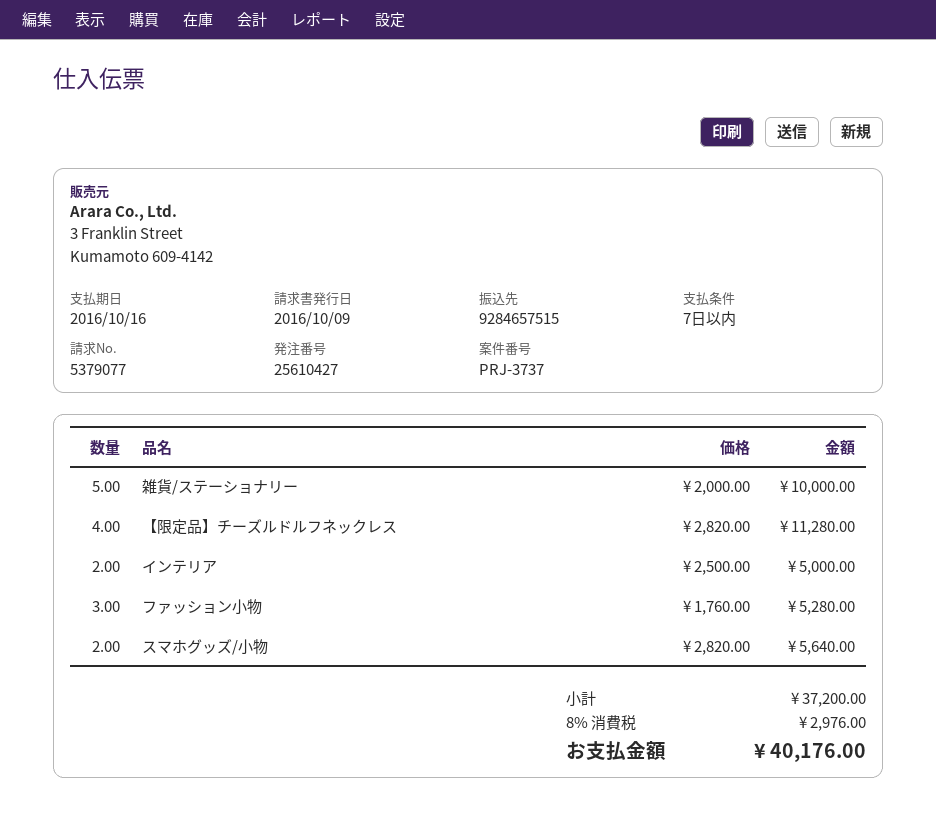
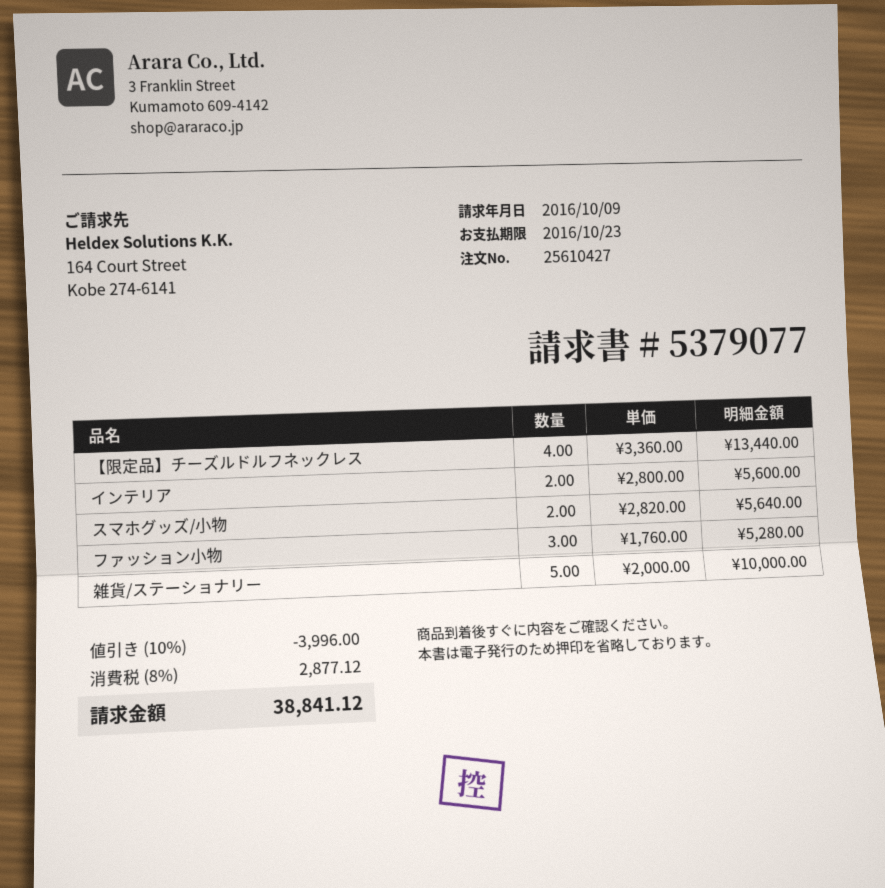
due date: 2016-10-16 -> 2016-10-23
【限定品】チーズルドルフネックレス: 4 x 2820.00 = 11280.00 -> 4 x 3360.00 = 13440.00
インテリア: 2 x 2500.00 = 5000.00 -> 2 x 2800.00 = 5600.00
discount: none -> 10% = 3996.00
tax: 8% = 2976.00 -> 8% = 2877.12
total: 40176.00 -> 38841.12

